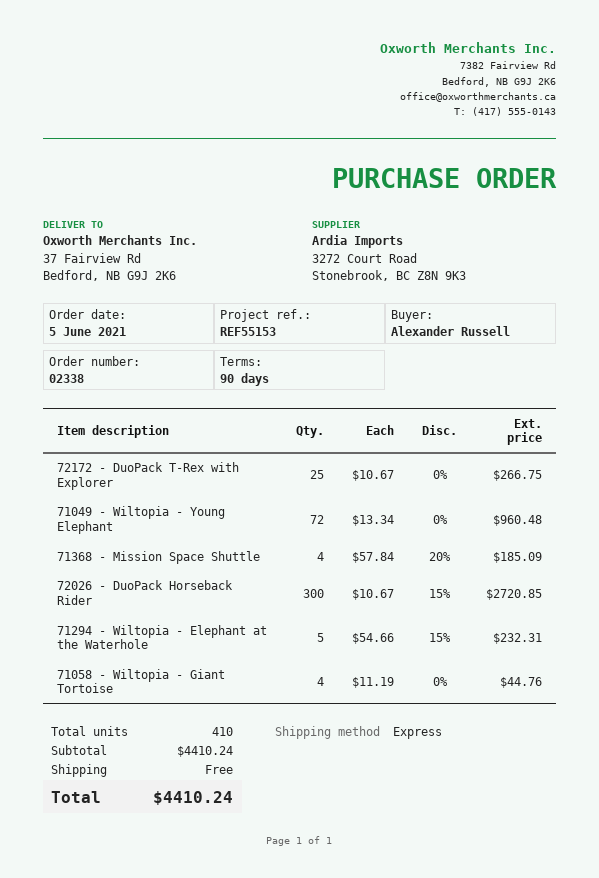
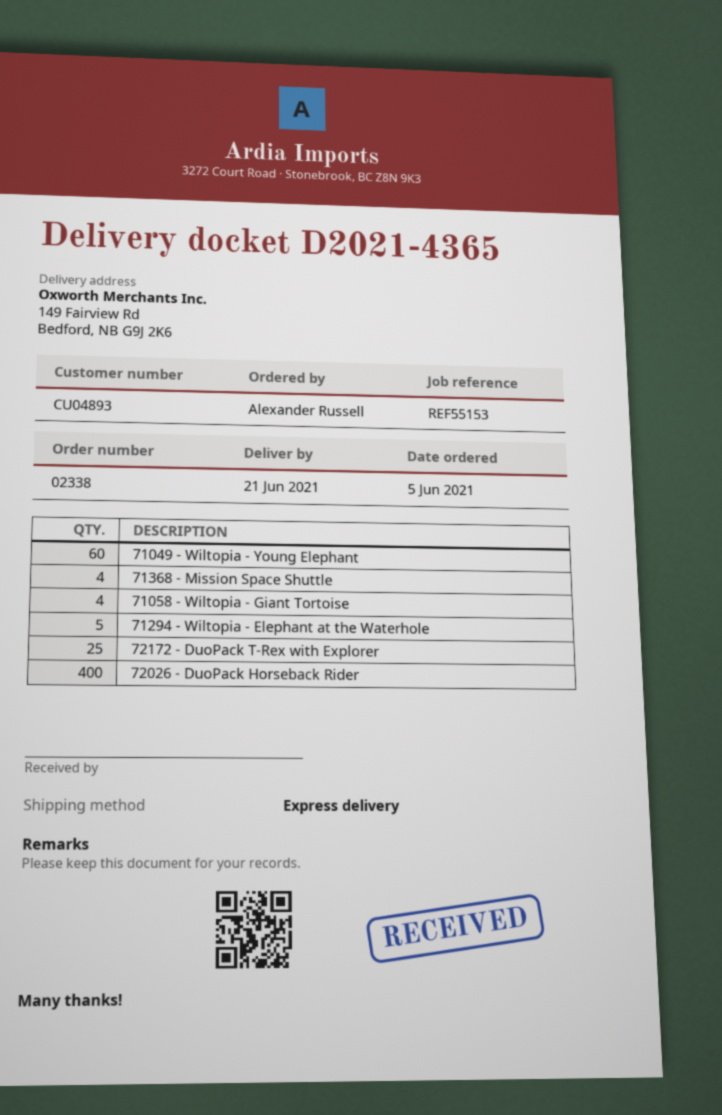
ship to: 37 Fairview Rd, Bedford, NB G9J 2K6 -> 149 Fairview Rd, Bedford, NB G9J 2K6
71049 - Wiltopia - Young Elephant: 72 -> 60
72026 - DuoPack Horseback Rider: 300 -> 400

